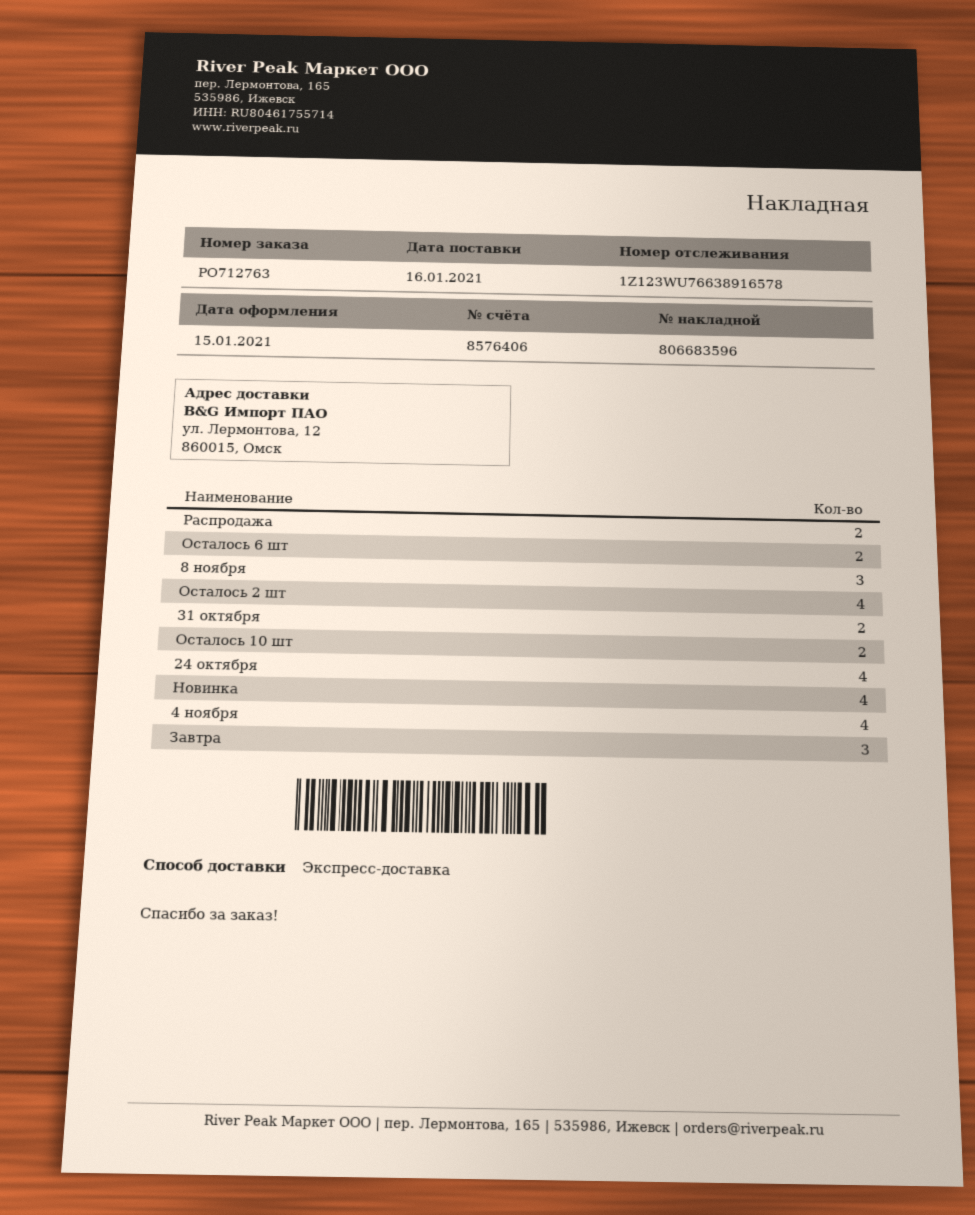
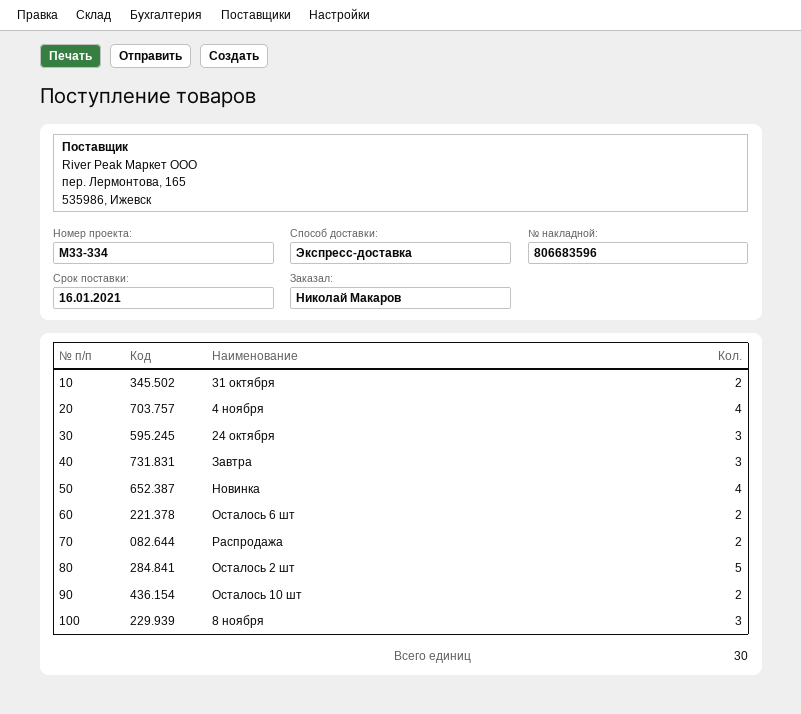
Осталось 2 шт: 4 -> 5
24 октября: 4 -> 3

